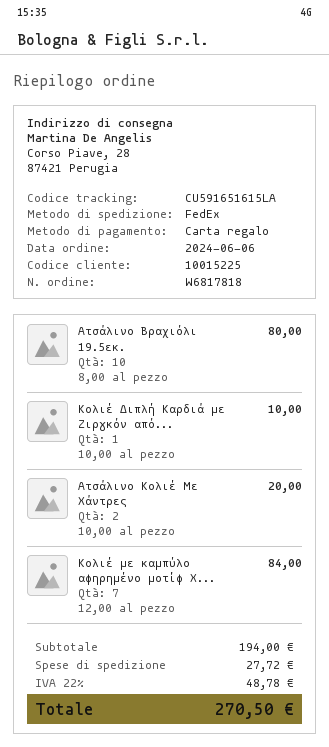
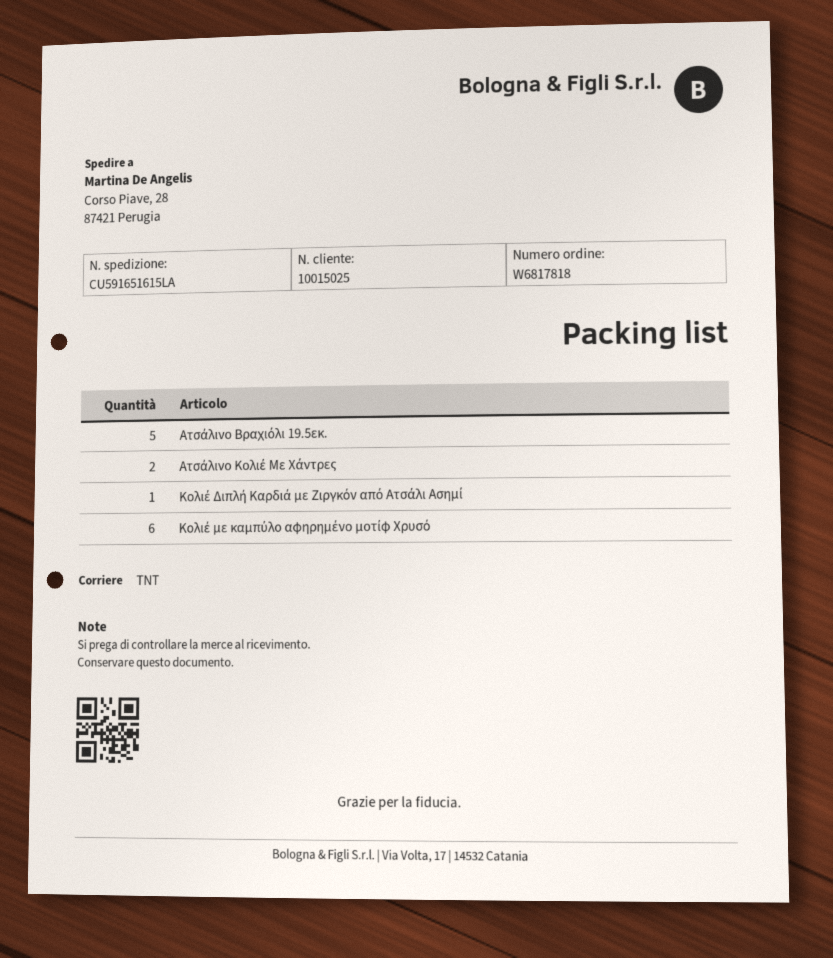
customer number: 10015225 -> 10015025
shipping method: FedEx -> TNT
Ατσάλινο Βραχιόλι 19.5εκ.: 10 -> 5
Κολιέ με καμπύλο αφηρημένο μοτίφ Χ...: 7 -> 6

